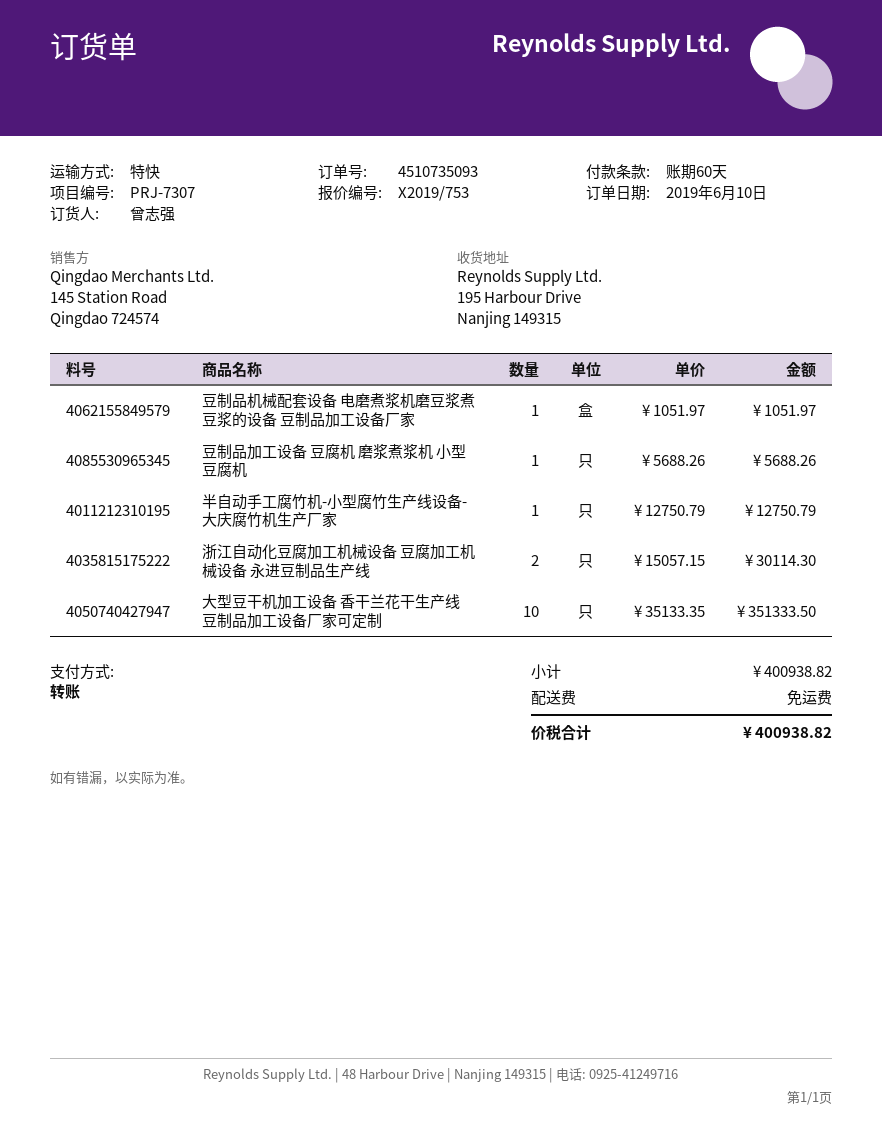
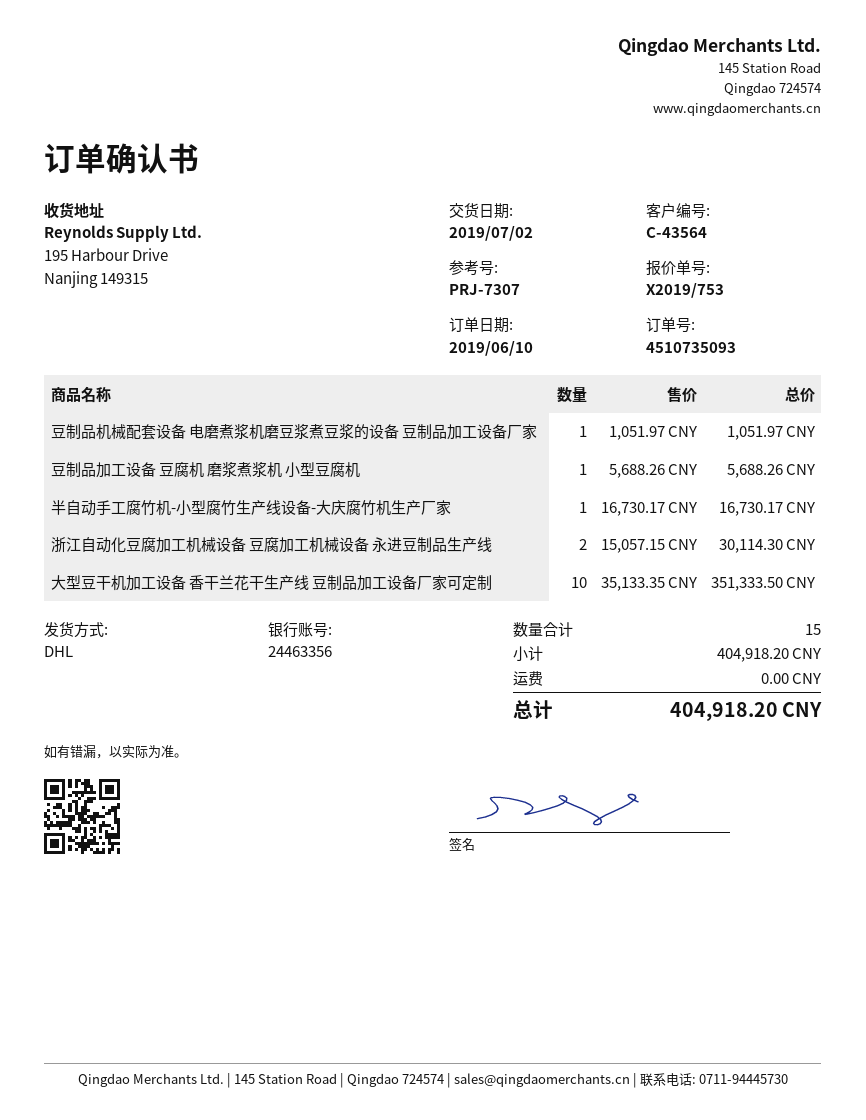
shipping method: express -> DHL
半自动手工腐竹机-小型腐竹生产线设备-大庆腐竹机生产厂家: 1 x 12750.79 = 12750.79 -> 1 x 16730.17 = 16730.17
subtotal: 400938.82 -> 404918.20
total: 400938.82 -> 404918.20

